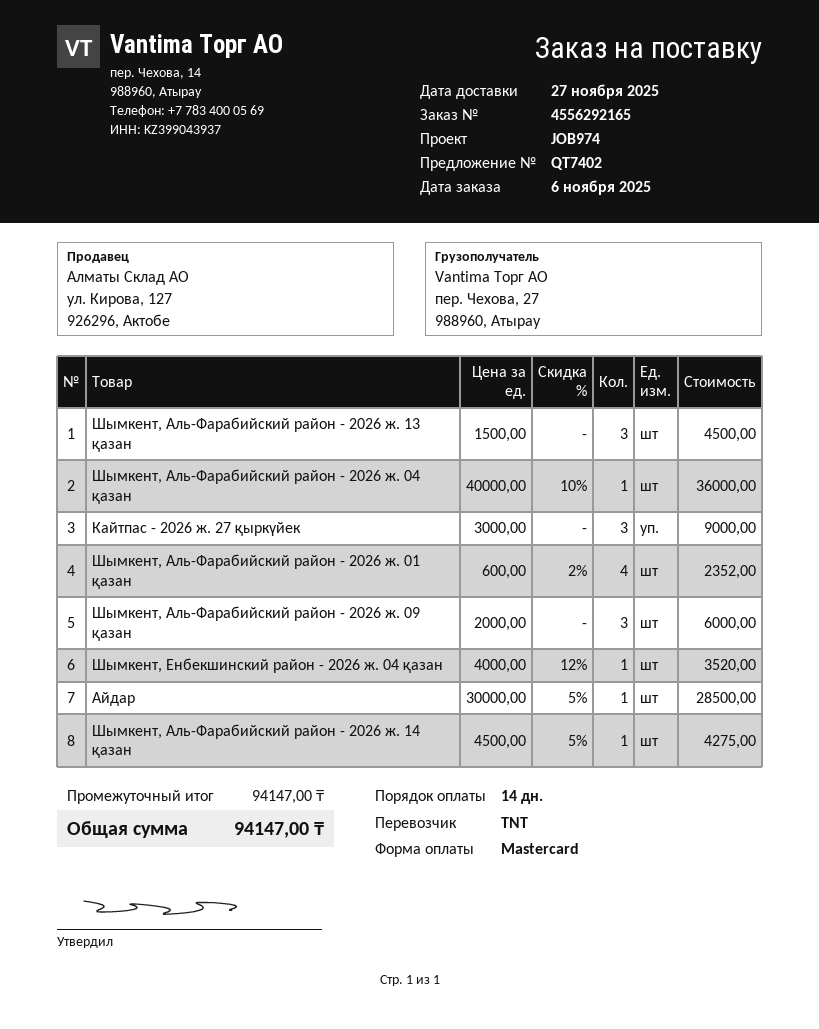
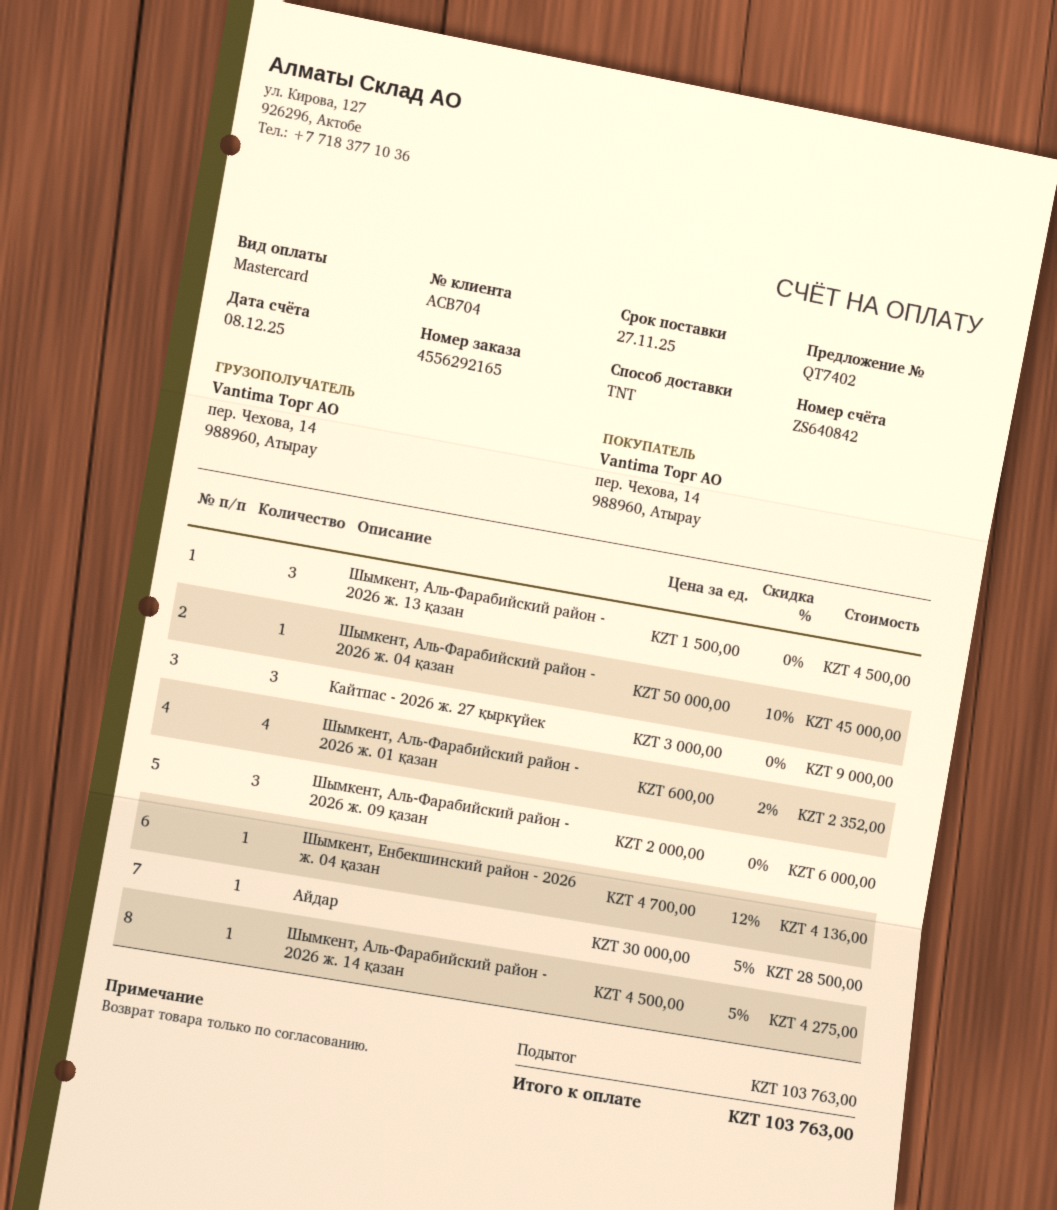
ship to: пер. Чехова, 27, 988960, Атырау -> пер. Чехова, 14, 988960, Атырау
Шымкент, Аль-Фарабийский район - 2026 ж. 04 қазан: 1 x 40000.00 - 10% = 36000.00 -> 1 x 50000.00 - 10% = 45000.00
Шымкент, Енбекшинский район - 2026 ж. 04 қазан: 1 x 4000.00 - 12% = 3520.00 -> 1 x 4700.00 - 12% = 4136.00
subtotal: 94147.00 -> 103763.00
total: 94147.00 -> 103763.00

